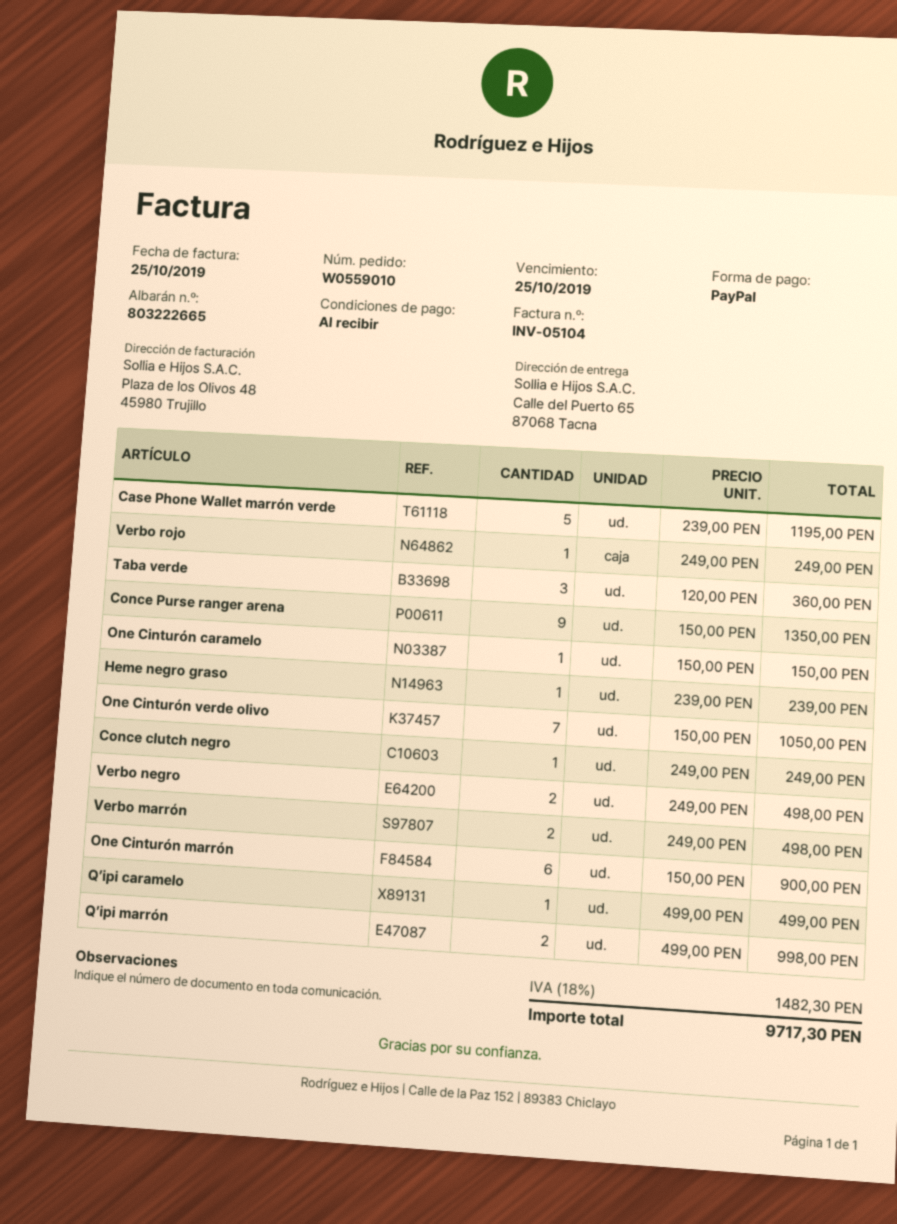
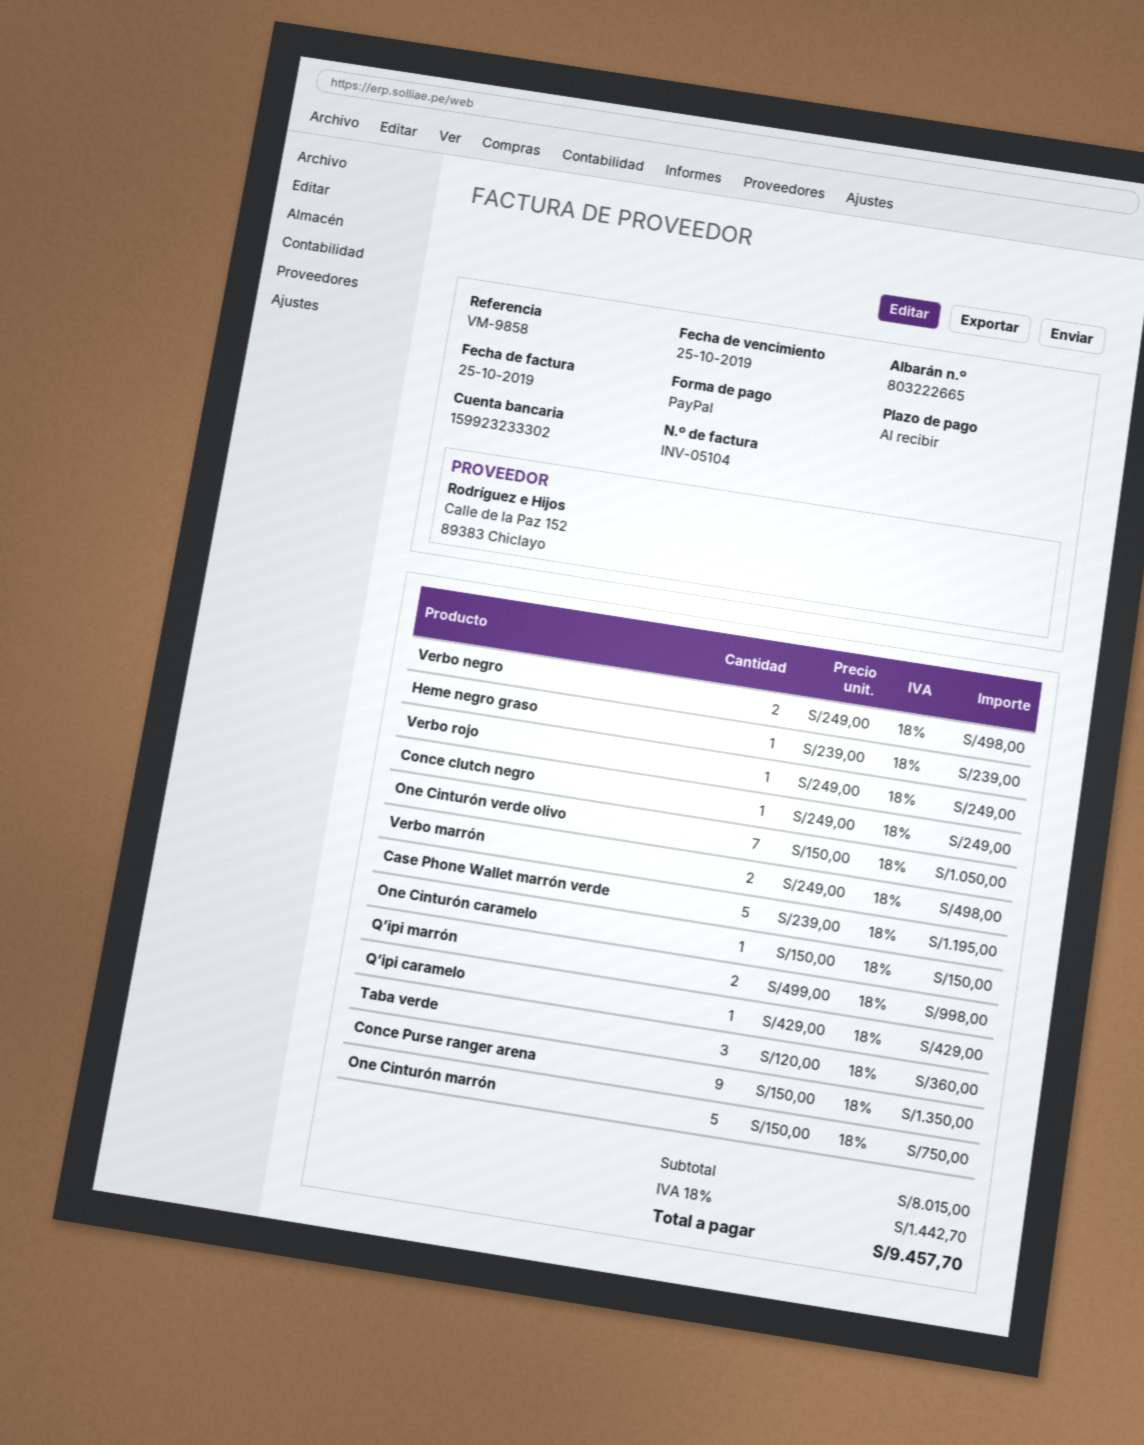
One Cinturón marrón: 6 x 150.00 = 900.00 -> 5 x 150.00 = 750.00
Q’ipi caramelo: 1 x 499.00 = 499.00 -> 1 x 429.00 = 429.00
tax: 18% = 1482.30 -> 18% = 1442.70
total: 9717.30 -> 9457.70

